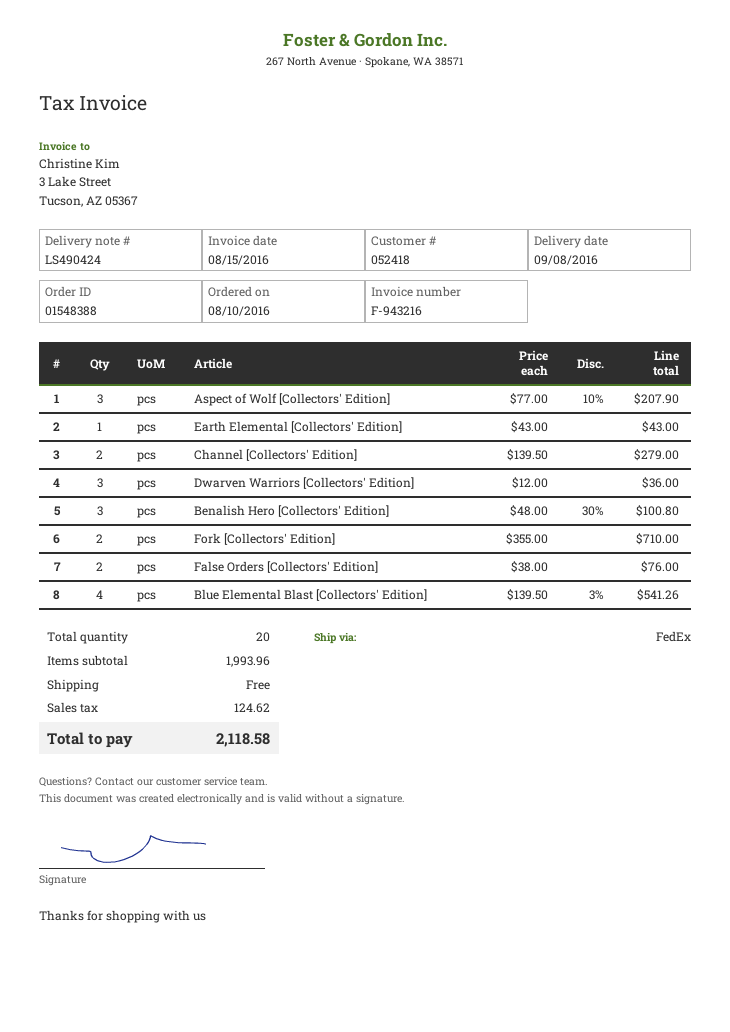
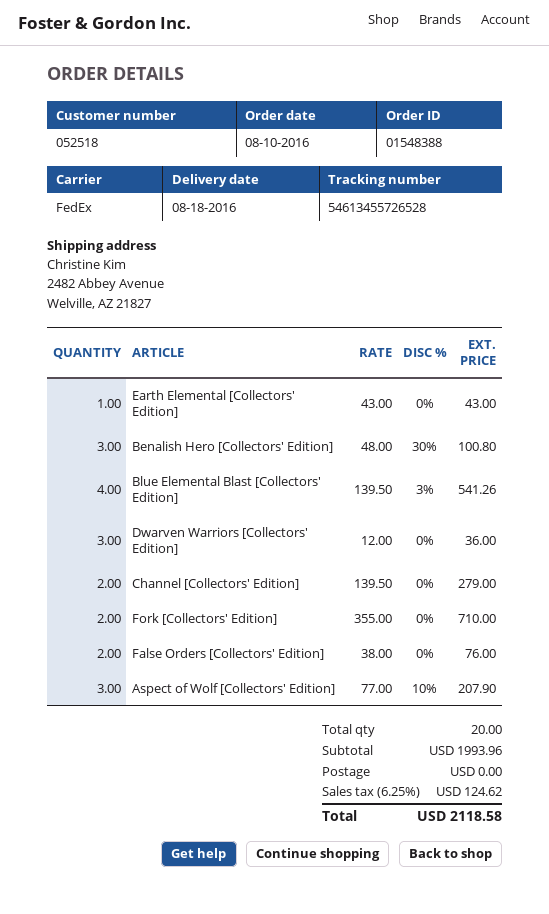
delivery date: 2016-09-08 -> 2016-08-18
customer number: 052418 -> 052518

